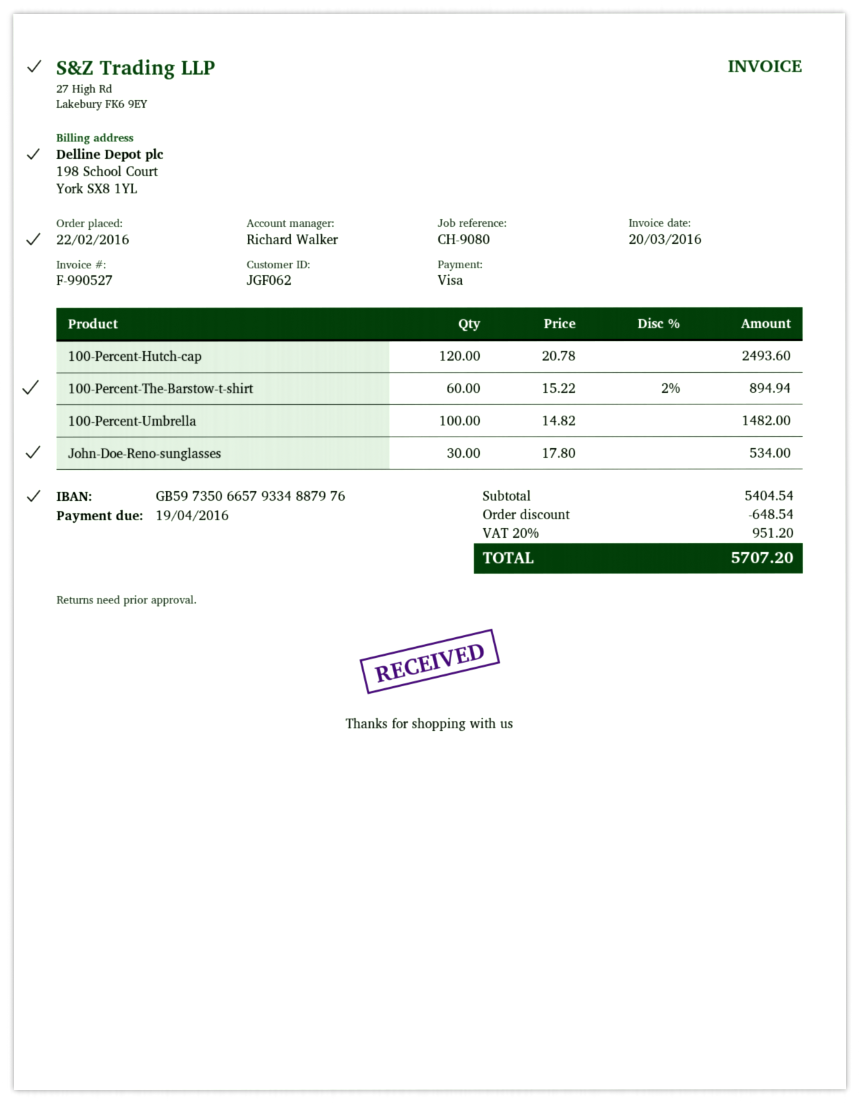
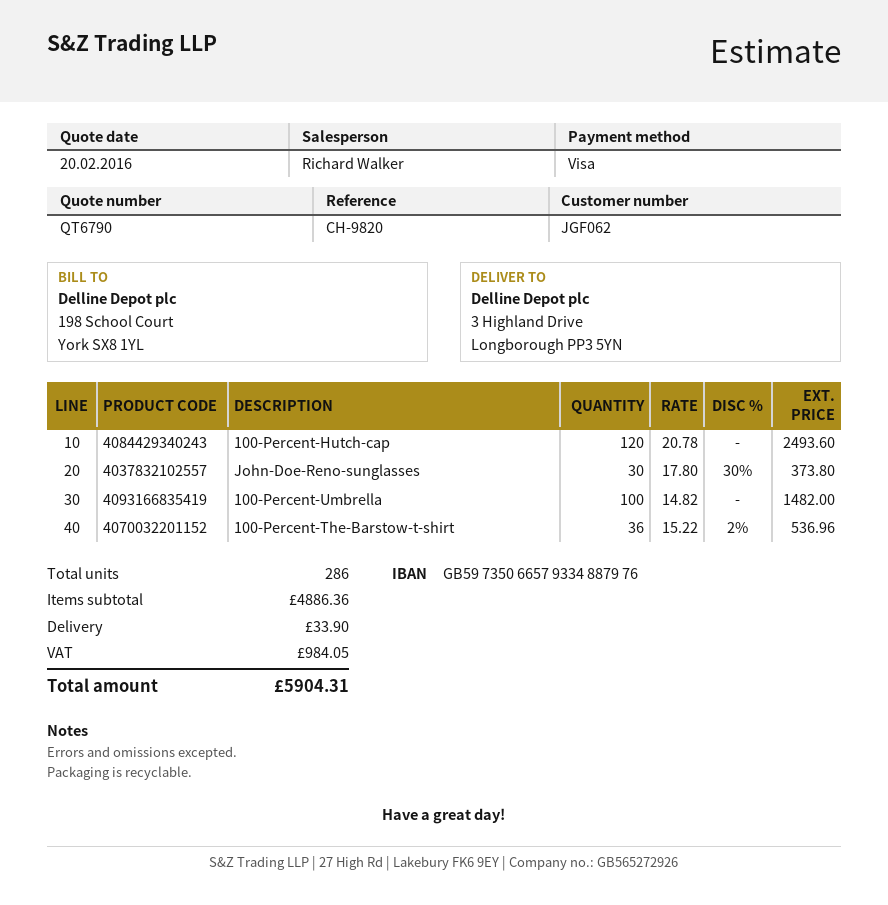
reference: CH-9080 -> CH-9820
100-Percent-The-Barstow-t-shirt: 60 x 15.22 - 2% = 894.94 -> 36 x 15.22 - 2% = 536.96
John-Doe-Reno-sunglasses: 30 x 17.80 = 534.00 -> 30 x 17.80 - 30% = 373.80
subtotal: 5404.54 -> 4886.36
discount: 648.54 -> none
shipping: none -> 33.90
tax: 951.20 -> 984.05
total: 5707.20 -> 5904.31

